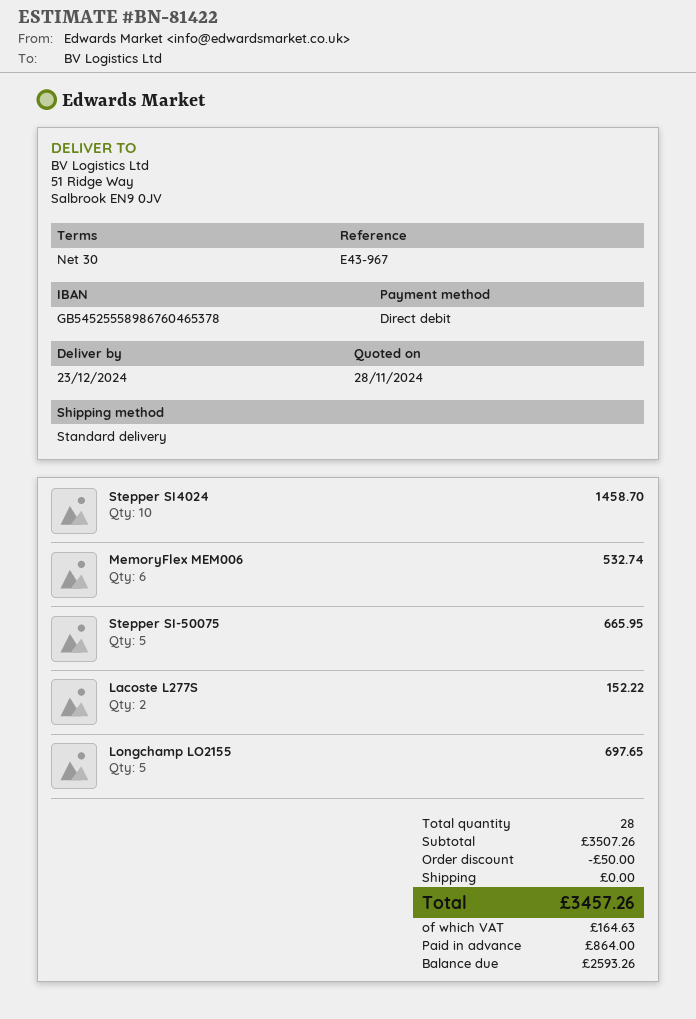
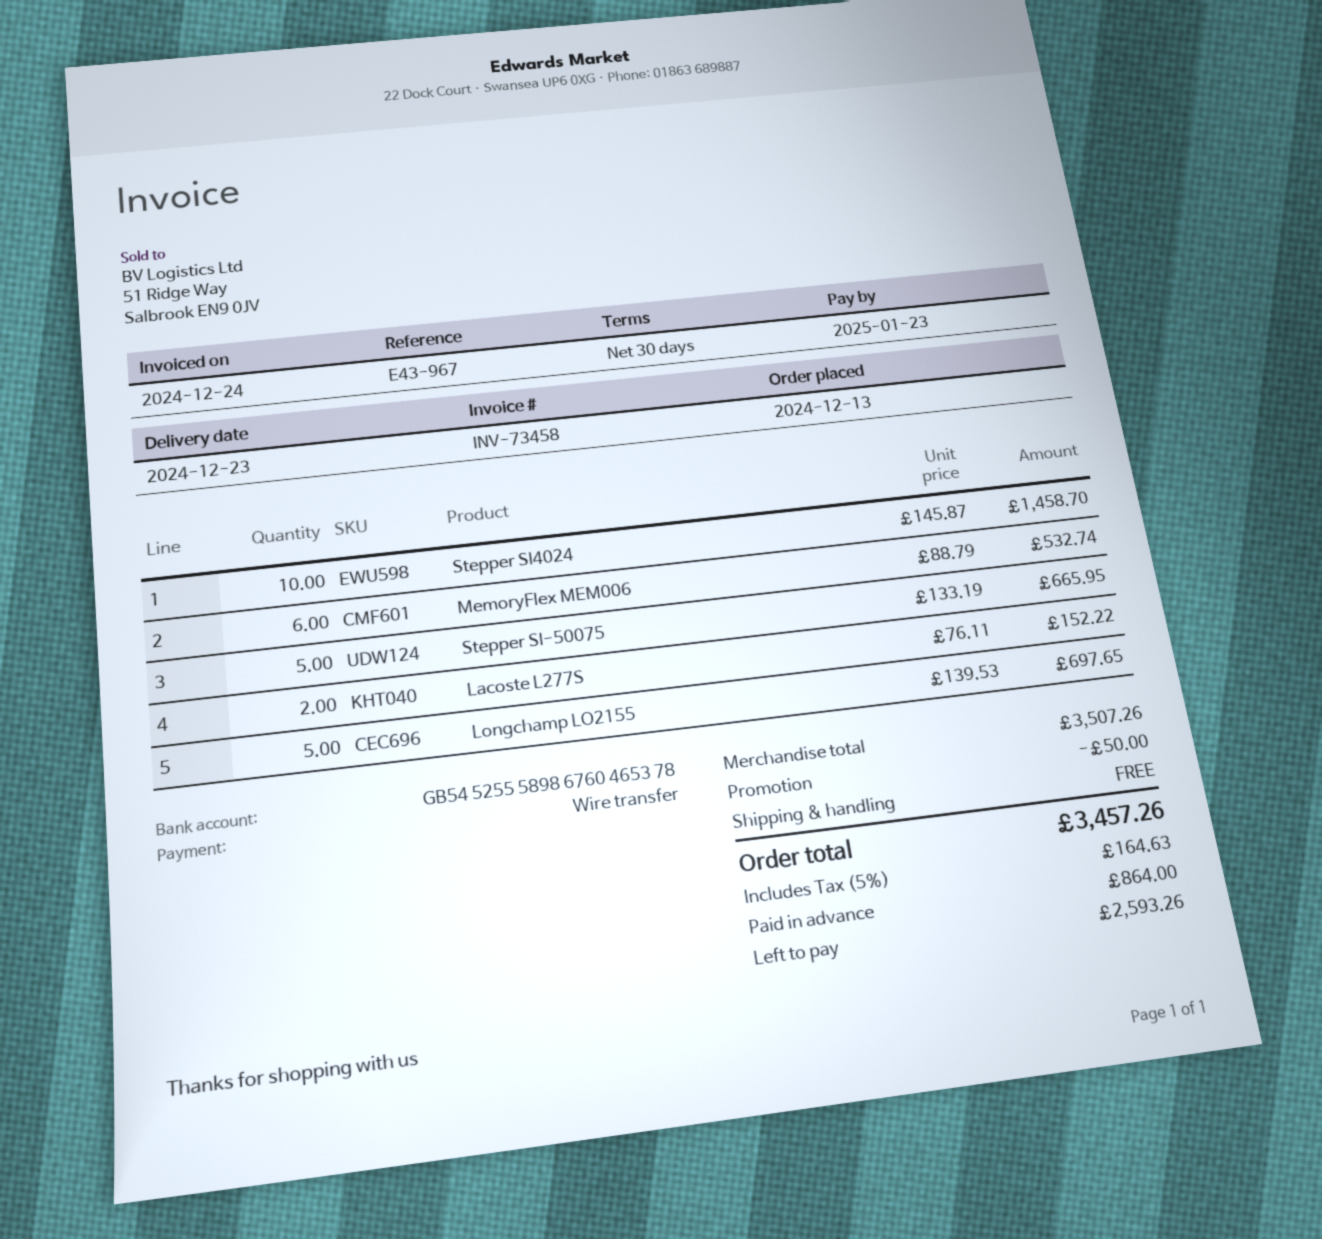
payment method: direct debit -> bank transfer

